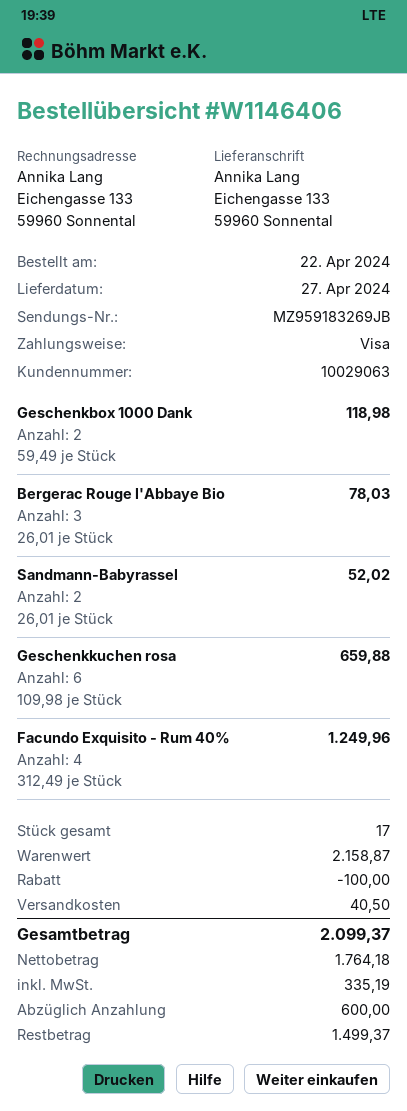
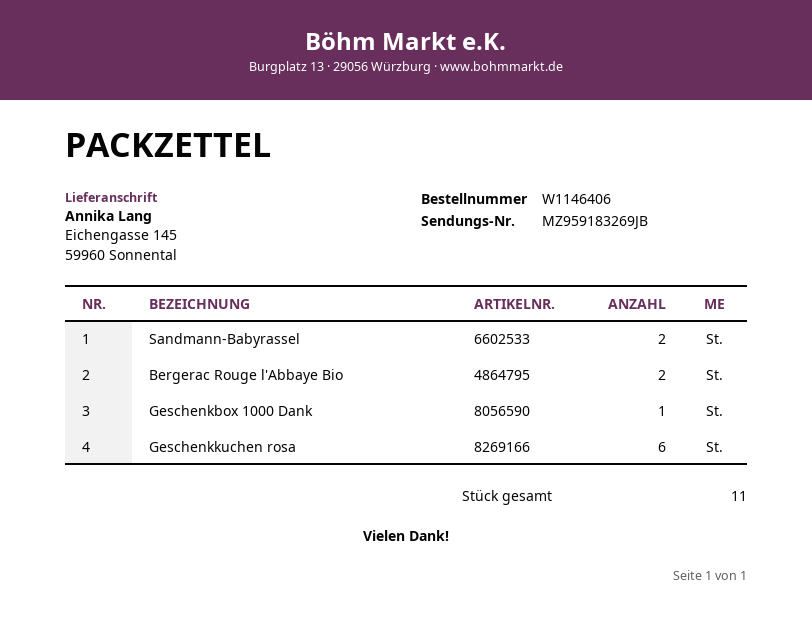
ship to: Eichengasse 133, 59960 Sonnental -> Eichengasse 145, 59960 Sonnental
Geschenkbox 1000 Dank: 2 -> 1
Bergerac Rouge l'Abbaye Bio: 3 -> 2
Facundo Exquisito - Rum 40%: 4 -> none
total quantity: 17 -> 11

